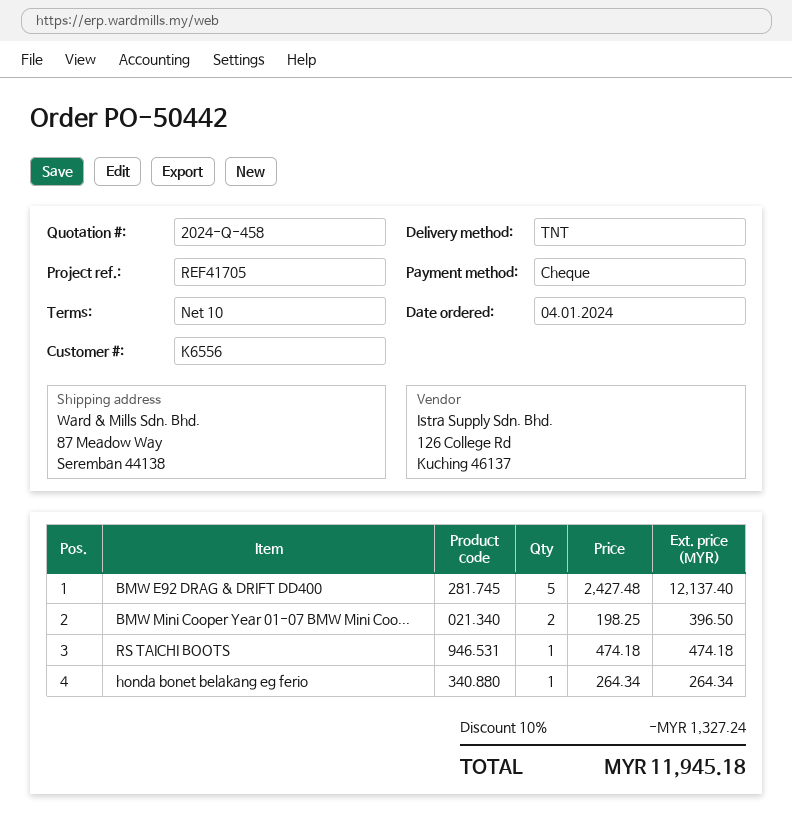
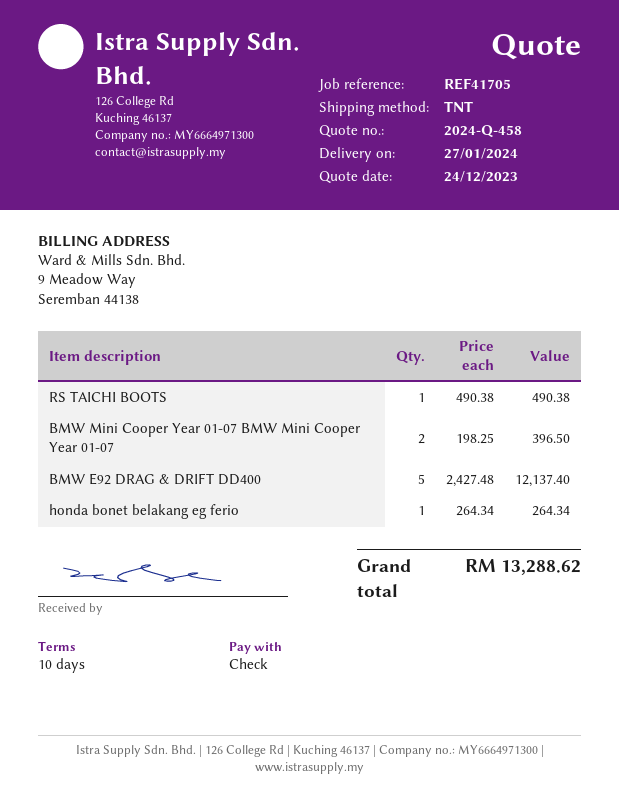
RS TAICHI BOOTS: 1 x 474.18 = 474.18 -> 1 x 490.38 = 490.38
discount: 10% = 1327.24 -> none
total: 11945.18 -> 13288.62

